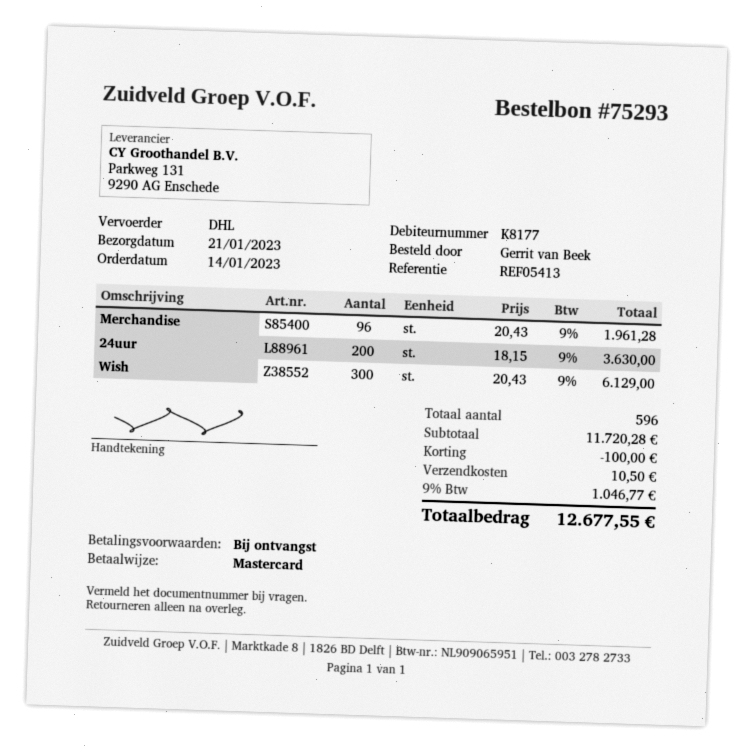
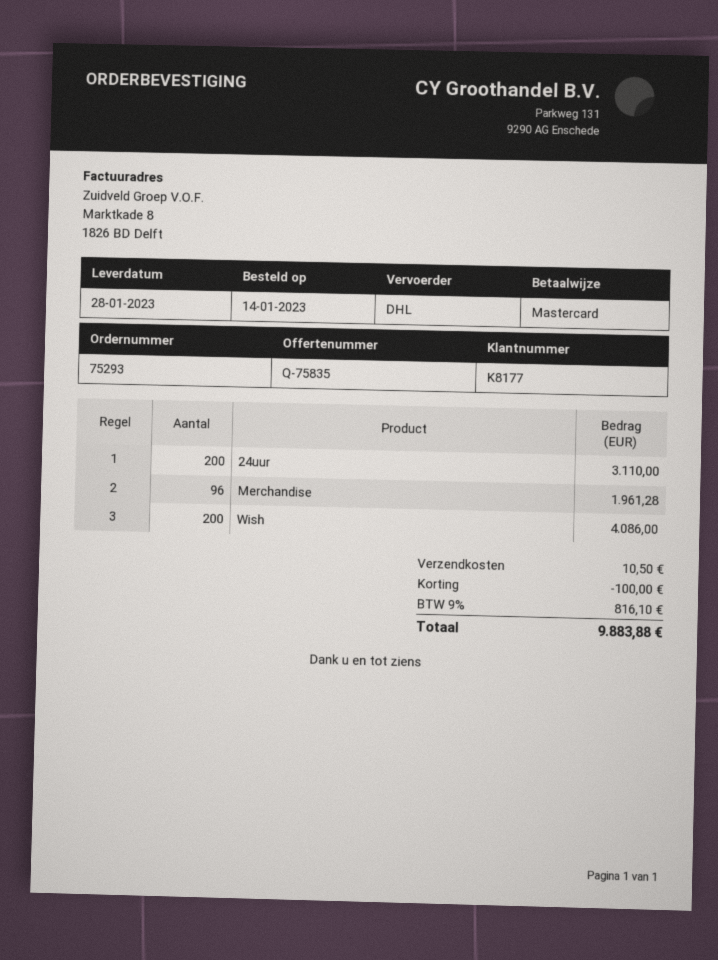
delivery date: 2023-01-21 -> 2023-01-28
24uur: 200 for 3630.00 -> 200 for 3110.00
Wish: 300 for 6129.00 -> 200 for 4086.00
tax: 9% = 1046.77 -> 9% = 816.10
total: 12677.55 -> 9883.88

